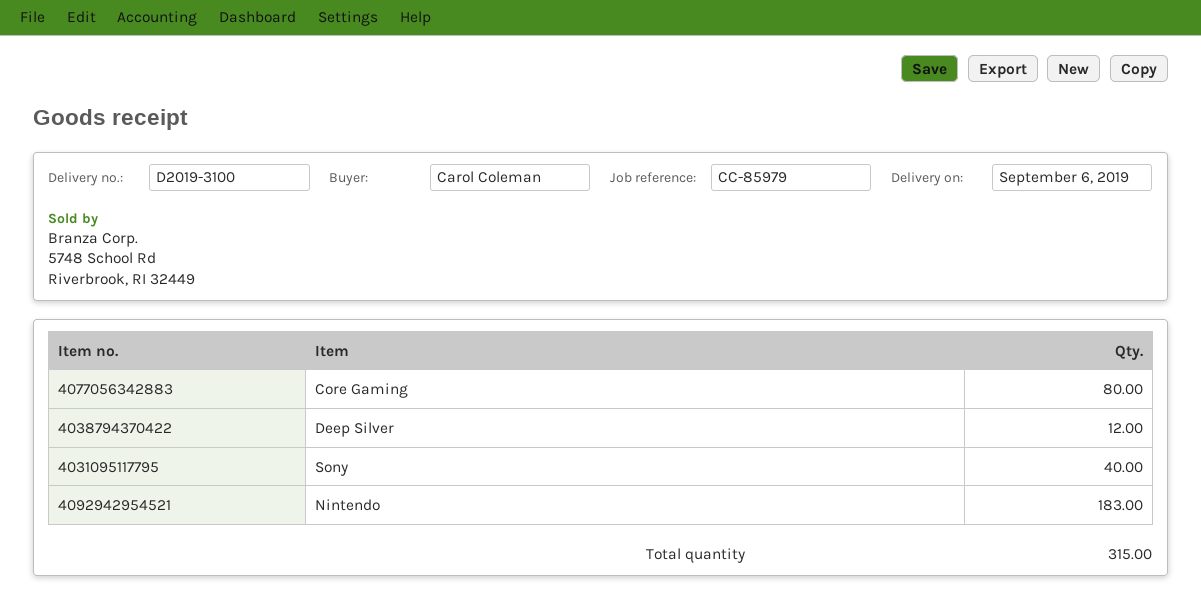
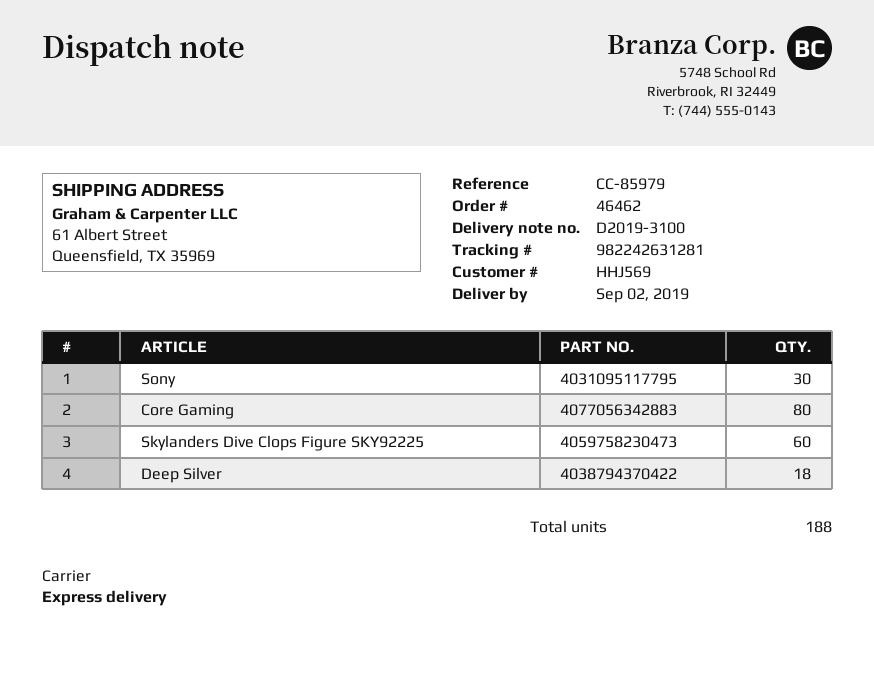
delivery date: 2019-09-06 -> 2019-09-02
Deep Silver: 12 -> 18
Sony: 40 -> 30
Nintendo: 183 -> none
Skylanders Dive Clops Figure SKY92225: none -> 60
total quantity: 315 -> 188

